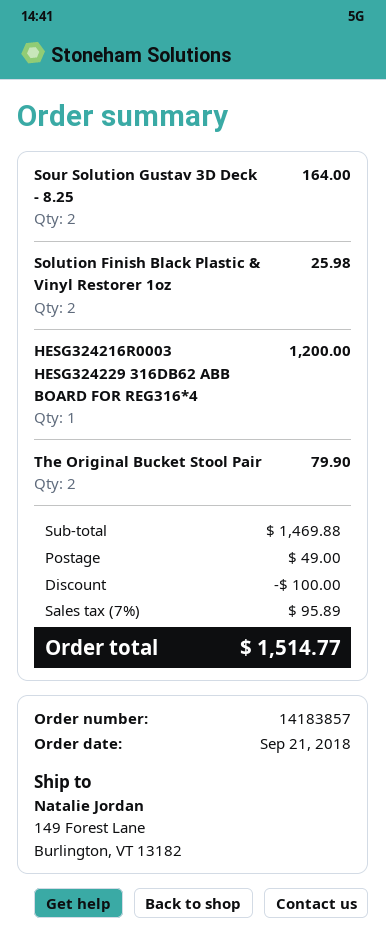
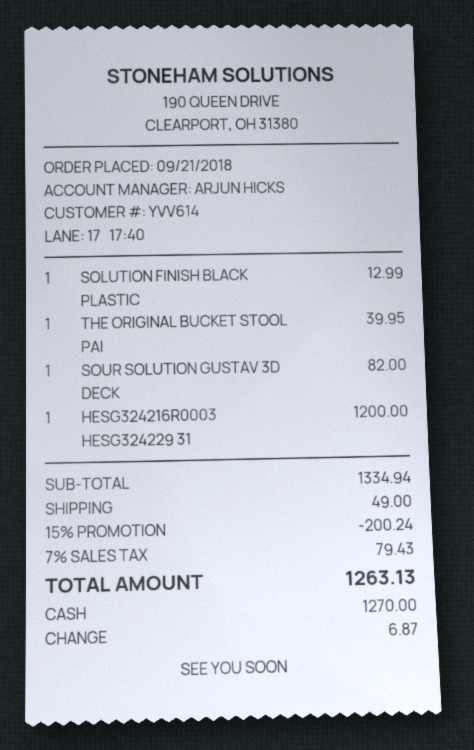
Sour Solution Gustav 3D Deck - 8.25: 2 for 164.00 -> 1 for 82.00
Solution Finish Black Plastic & Vinyl Restorer 1oz: 2 for 25.98 -> 1 for 12.99
The Original Bucket Stool Pair: 2 for 79.90 -> 1 for 39.95
subtotal: 1469.88 -> 1334.94
discount: 100.00 -> 200.24
tax: 7% = 95.89 -> 7% = 79.43
total: 1514.77 -> 1263.13

